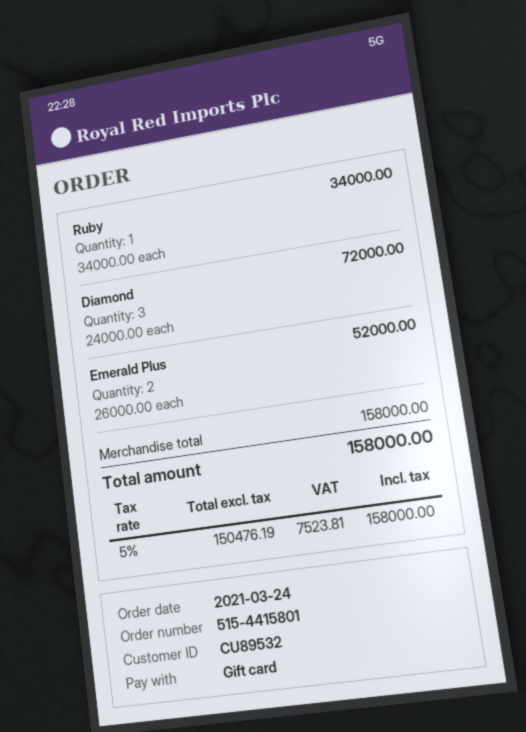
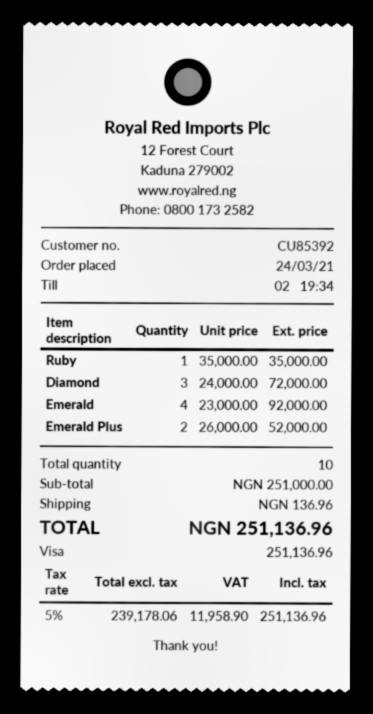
customer number: CU89532 -> CU85392
payment method: gift card -> Visa
Ruby: 1 x 34000.00 = 34000.00 -> 1 x 35000.00 = 35000.00
Emerald: none -> 4 x 23000.00 = 92000.00
subtotal: 158000.00 -> 251000.00
shipping: none -> 136.96
net: 150476.19 -> 239178.06
tax: 5% = 7523.81 -> 5% = 11958.90
total: 158000.00 -> 251136.96

